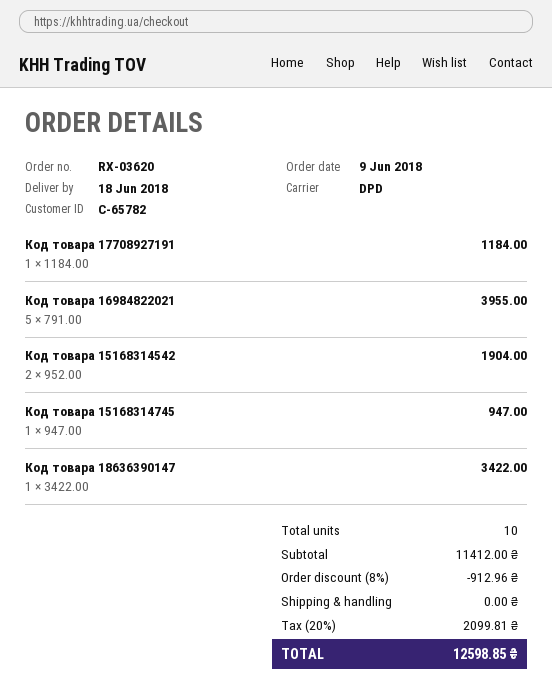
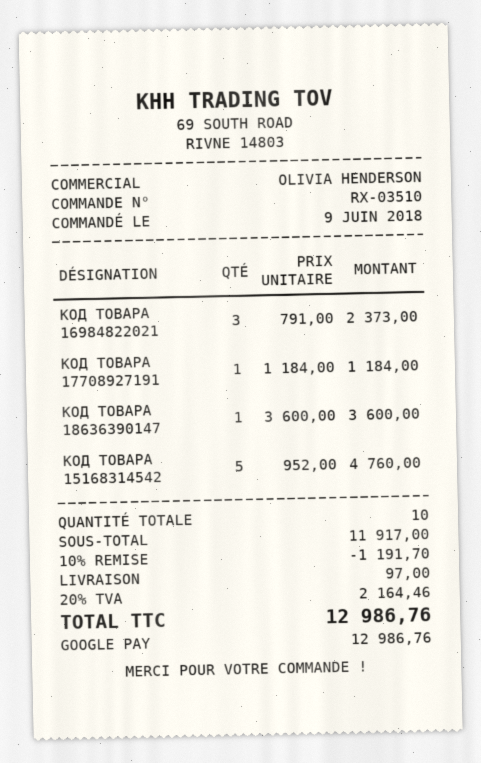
order number: RX-03620 -> RX-03510
Код товара 16984822021: 5 x 791.00 = 3955.00 -> 3 x 791.00 = 2373.00
Код товара 15168314542: 2 x 952.00 = 1904.00 -> 5 x 952.00 = 4760.00
Код товара 15168314745: 1 x 947.00 = 947.00 -> none
Код товара 18636390147: 1 x 3422.00 = 3422.00 -> 1 x 3600.00 = 3600.00
subtotal: 11412.00 -> 11917.00
discount: 8% = 912.96 -> 10% = 1191.70
shipping: 0.00 -> 97.00
tax: 20% = 2099.81 -> 20% = 2164.46
total: 12598.85 -> 12986.76

